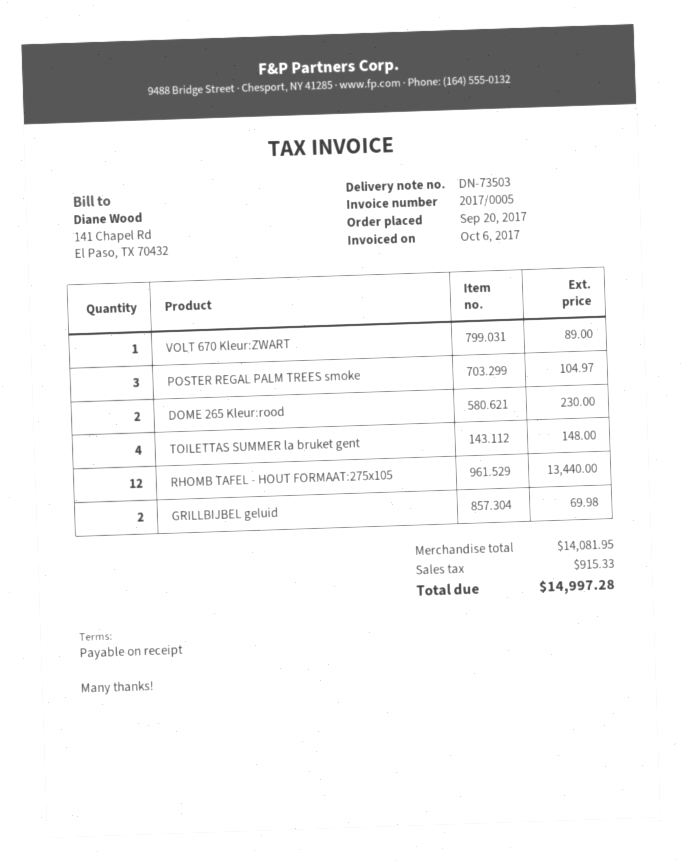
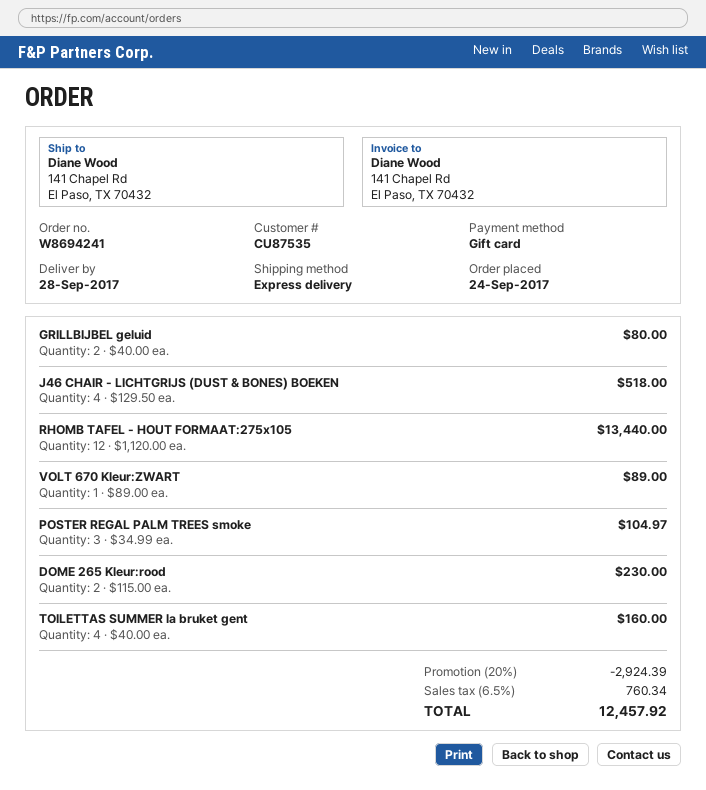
order date: 2017-09-20 -> 2017-09-24
TOILETTAS SUMMER la bruket gent: 4 for 148.00 -> 4 for 160.00
GRILLBIJBEL geluid: 2 for 69.98 -> 2 for 80.00
J46 CHAIR - LICHTGRIJS (DUST & BONES) BOEKEN: none -> 4 for 518.00
discount: none -> 20% = 2924.39
tax: 915.33 -> 760.34
total: 14997.28 -> 12457.92

